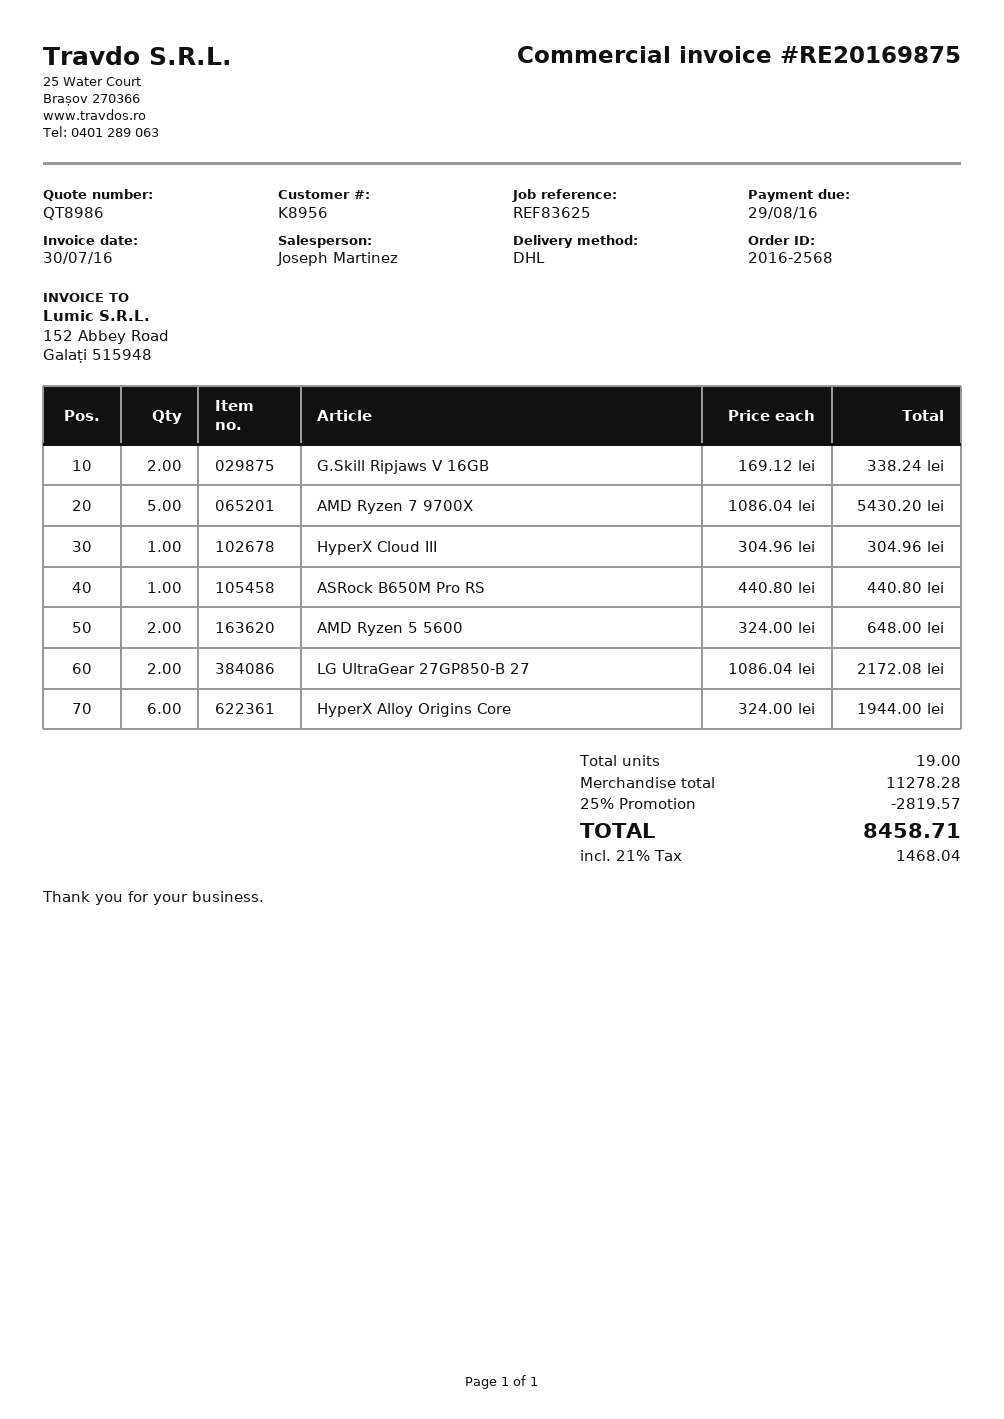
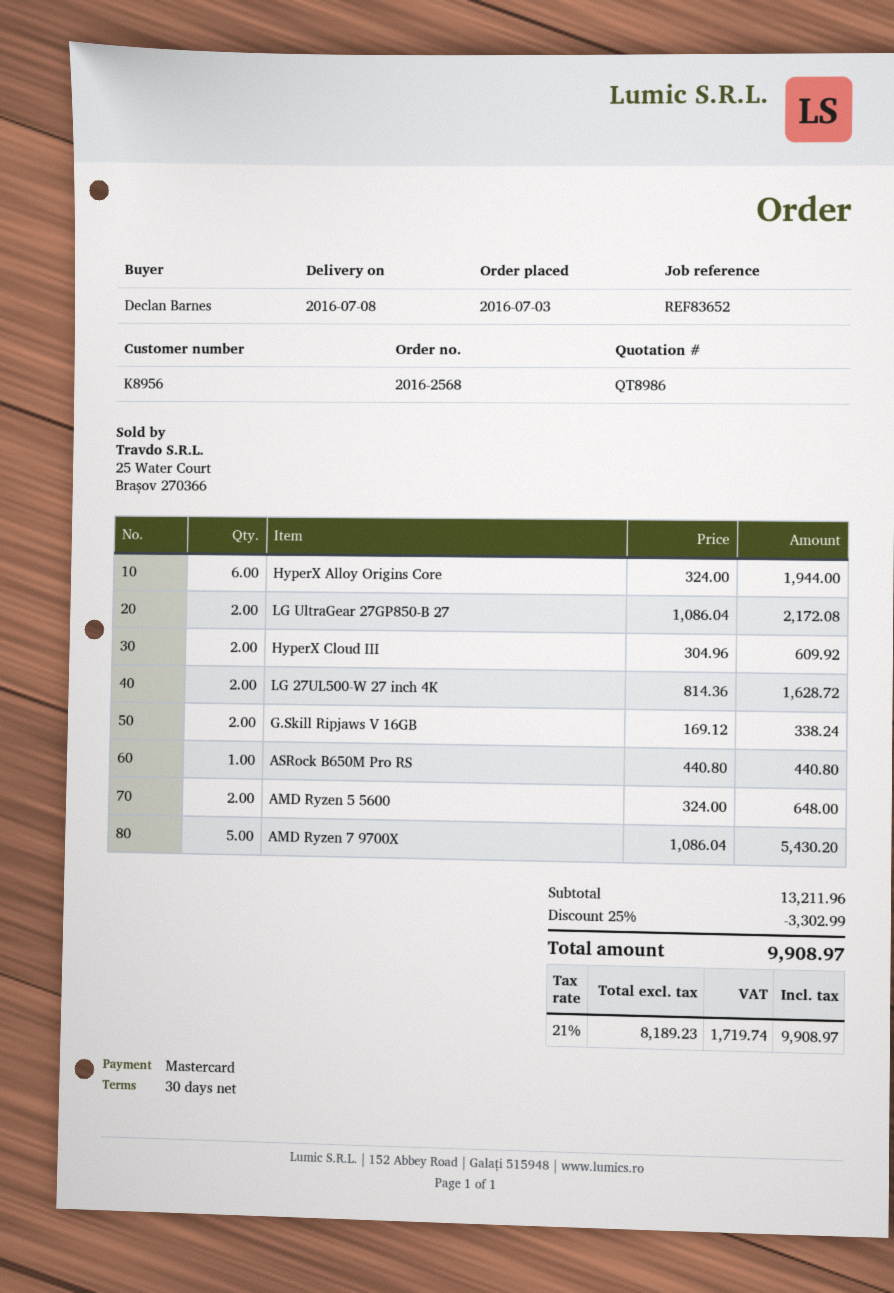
reference: REF83625 -> REF83652
HyperX Cloud III: 1 x 304.96 = 304.96 -> 2 x 304.96 = 609.92
LG 27UL500-W 27 inch 4K: none -> 2 x 814.36 = 1628.72
subtotal: 11278.28 -> 13211.96
discount: 25% = 2819.57 -> 25% = 3302.99
tax: 21% = 1468.04 -> 21% = 1719.74
total: 8458.71 -> 9908.97

